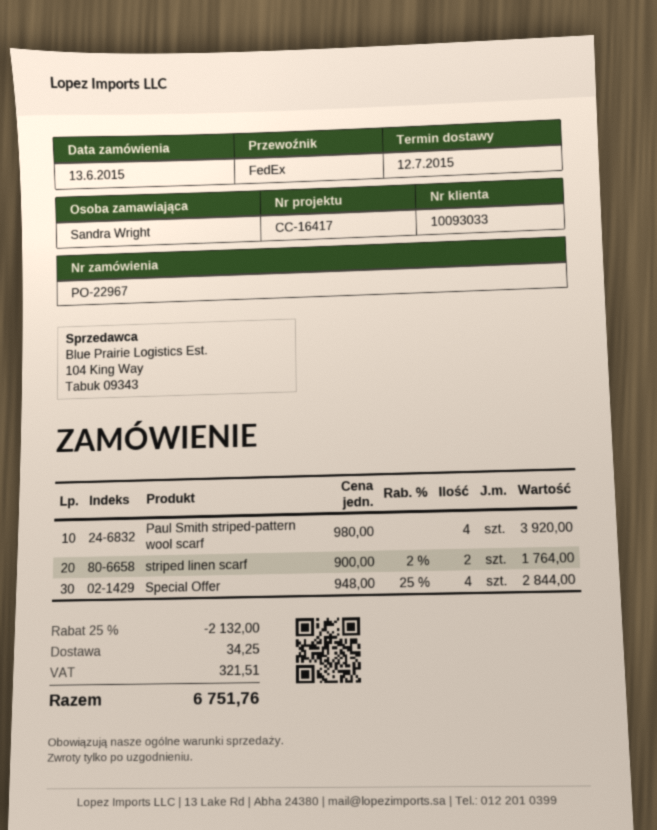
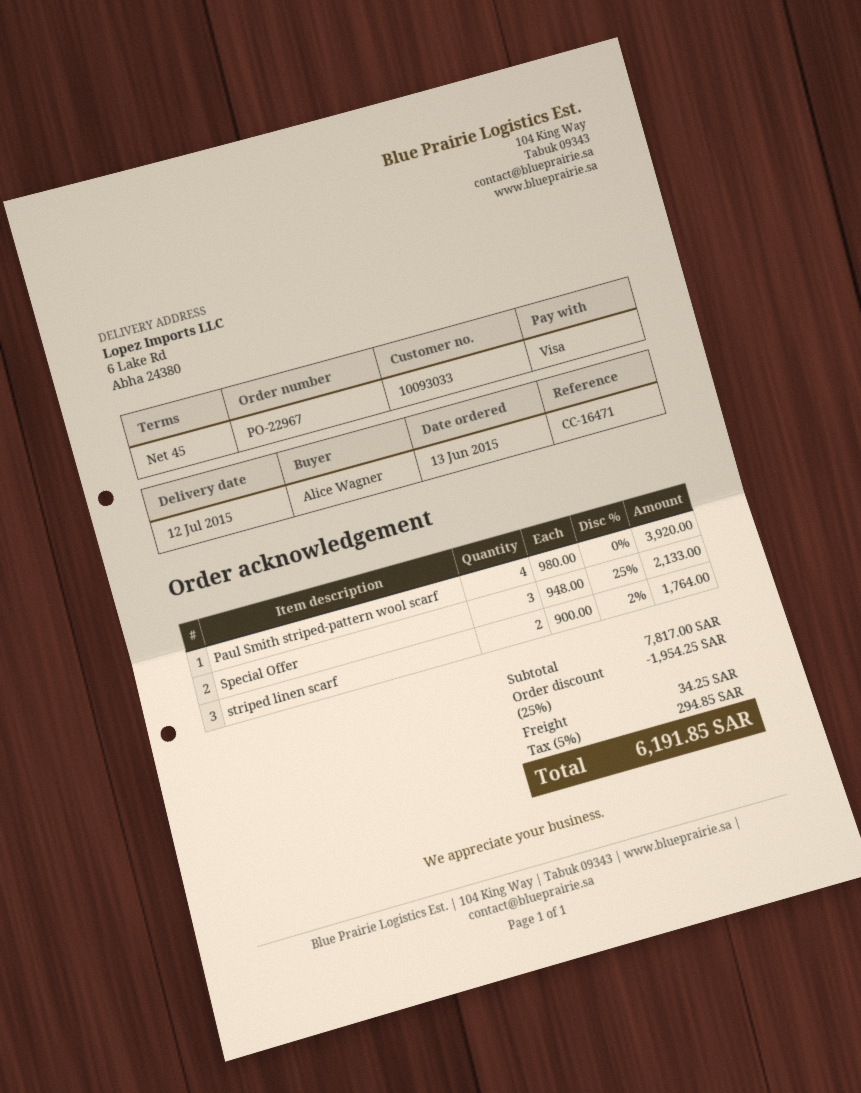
reference: CC-16417 -> CC-16471
ordered by: Sandra Wright -> Alice Wagner
Special Offer: 4 x 948.00 - 25% = 2844.00 -> 3 x 948.00 - 25% = 2133.00
discount: 25% = 2132.00 -> 25% = 1954.25
tax: 321.51 -> 294.85
total: 6751.76 -> 6191.85

